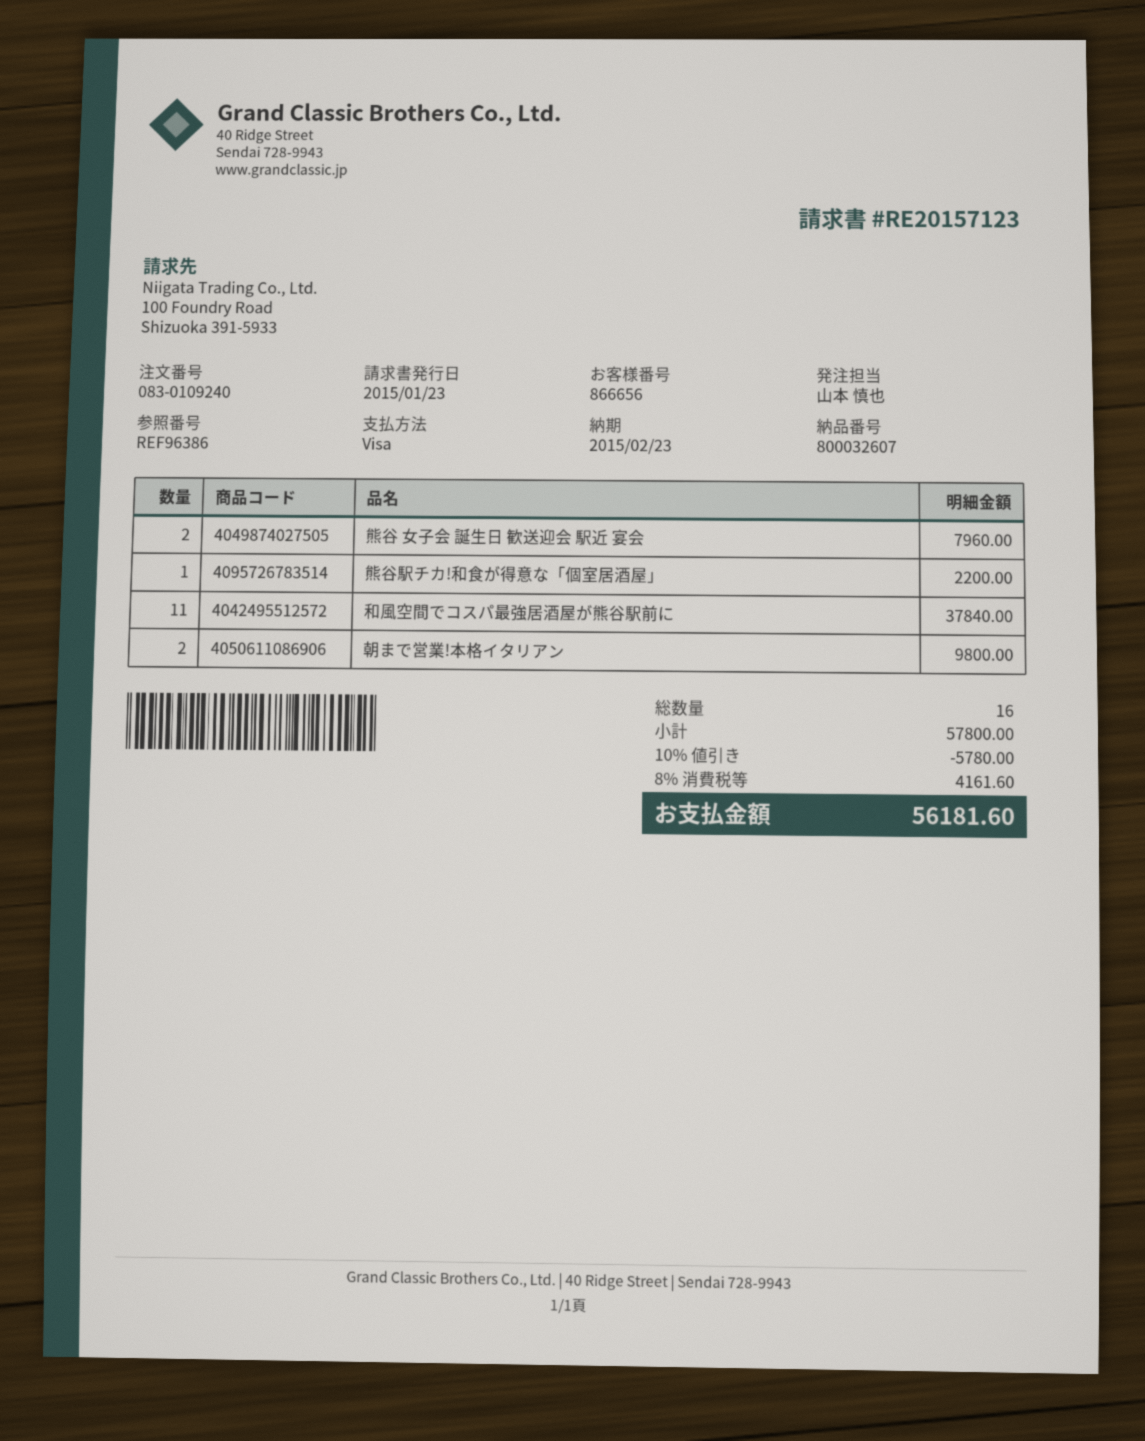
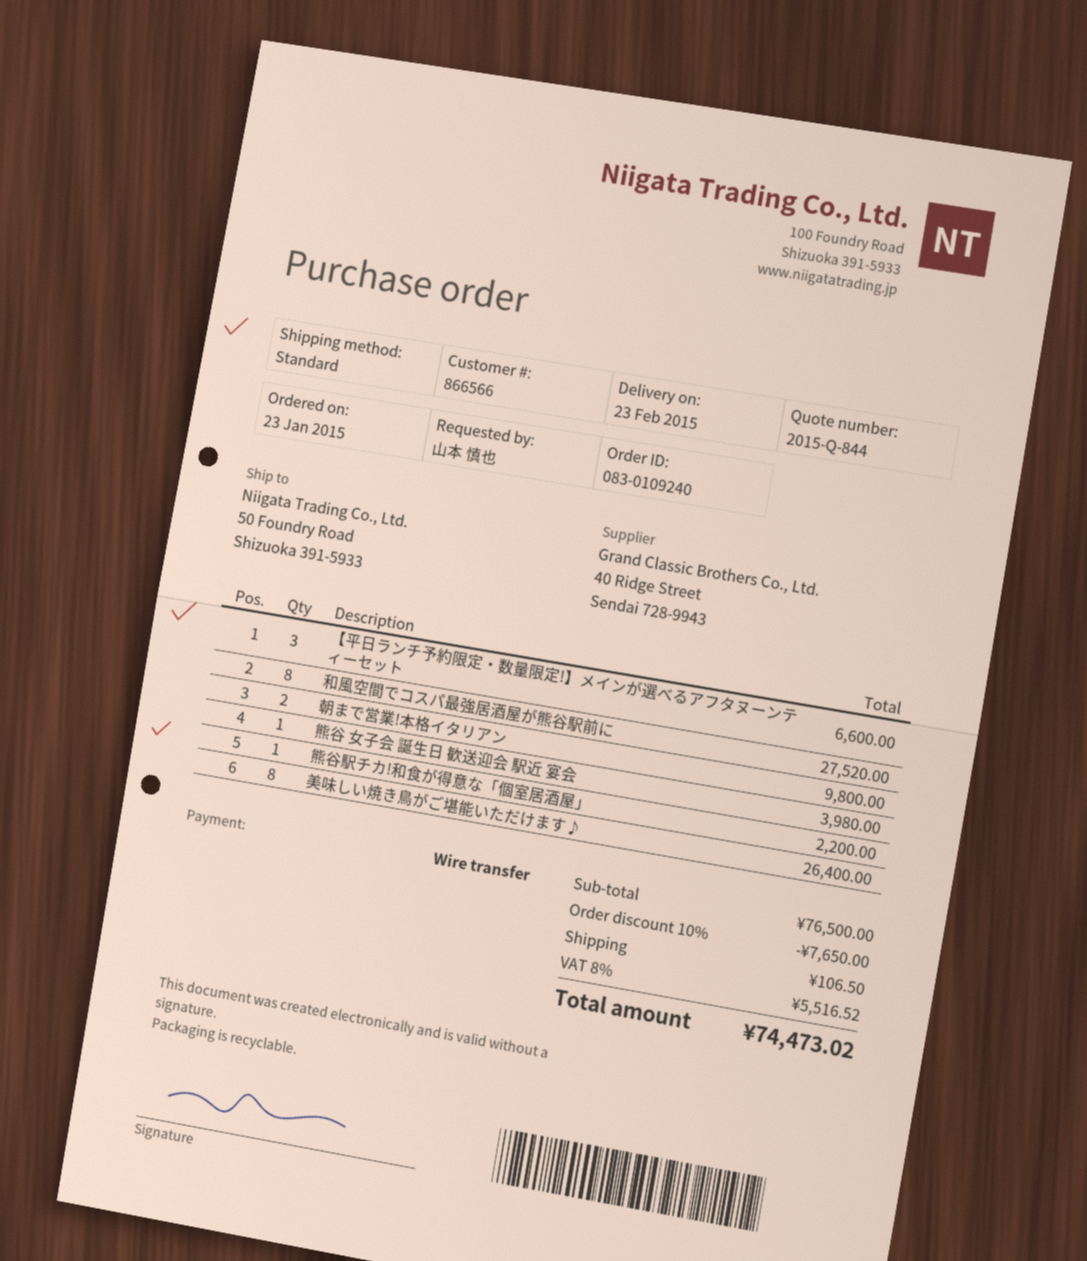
customer number: 866656 -> 866566
payment method: Visa -> bank transfer
熊谷 女子会 誕生日 歓送迎会 駅近 宴会: 2 for 7960.00 -> 1 for 3980.00
和風空間でコスパ最強居酒屋が熊谷駅前に: 11 for 37840.00 -> 8 for 27520.00
【平日ランチ予約限定・数量限定!】メインが選べるアフタヌーンティーセット: none -> 3 for 6600.00
美味しい焼き鳥がご堪能いただけます♪: none -> 8 for 26400.00
subtotal: 57800.00 -> 76500.00
discount: 10% = 5780.00 -> 10% = 7650.00
shipping: none -> 106.50
tax: 8% = 4161.60 -> 8% = 5516.52
total: 56181.60 -> 74473.02

